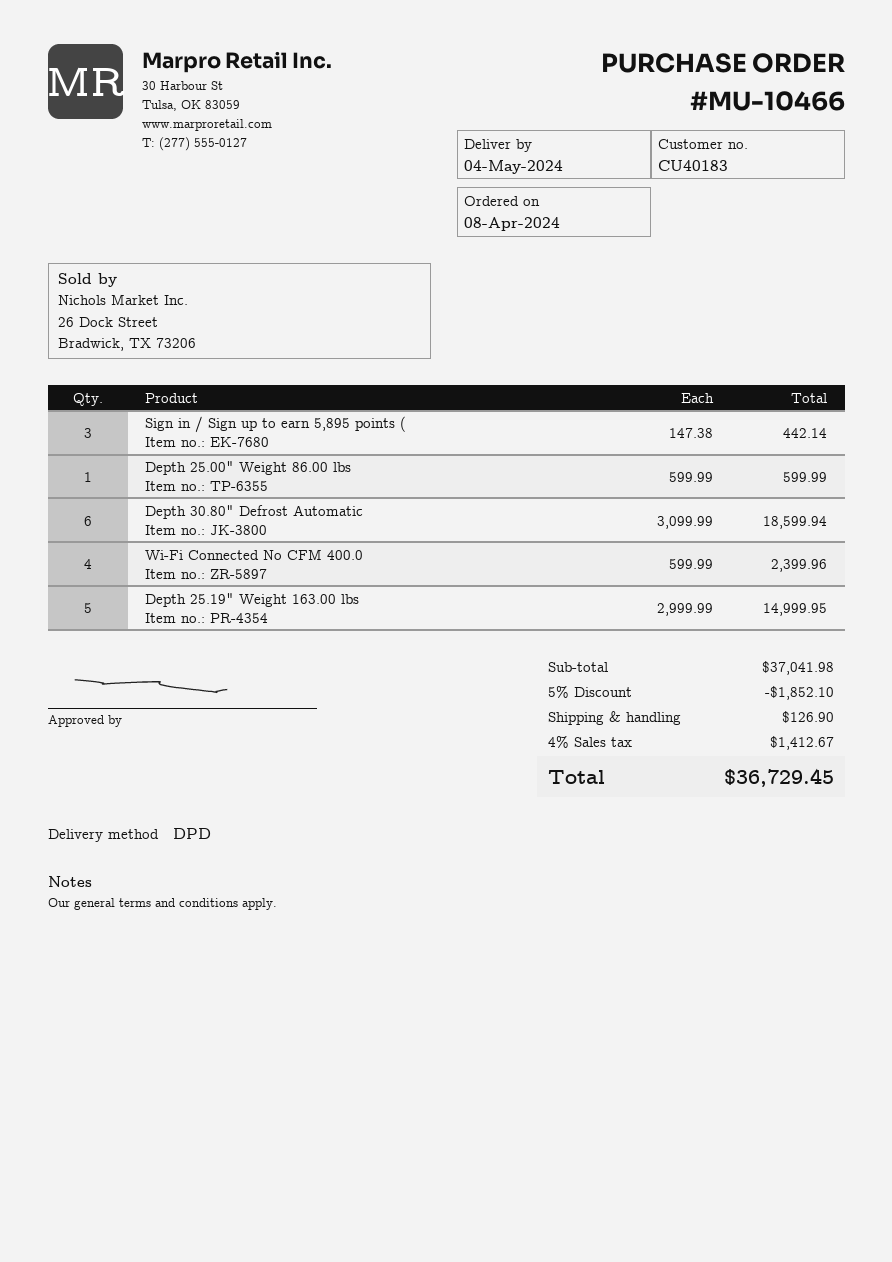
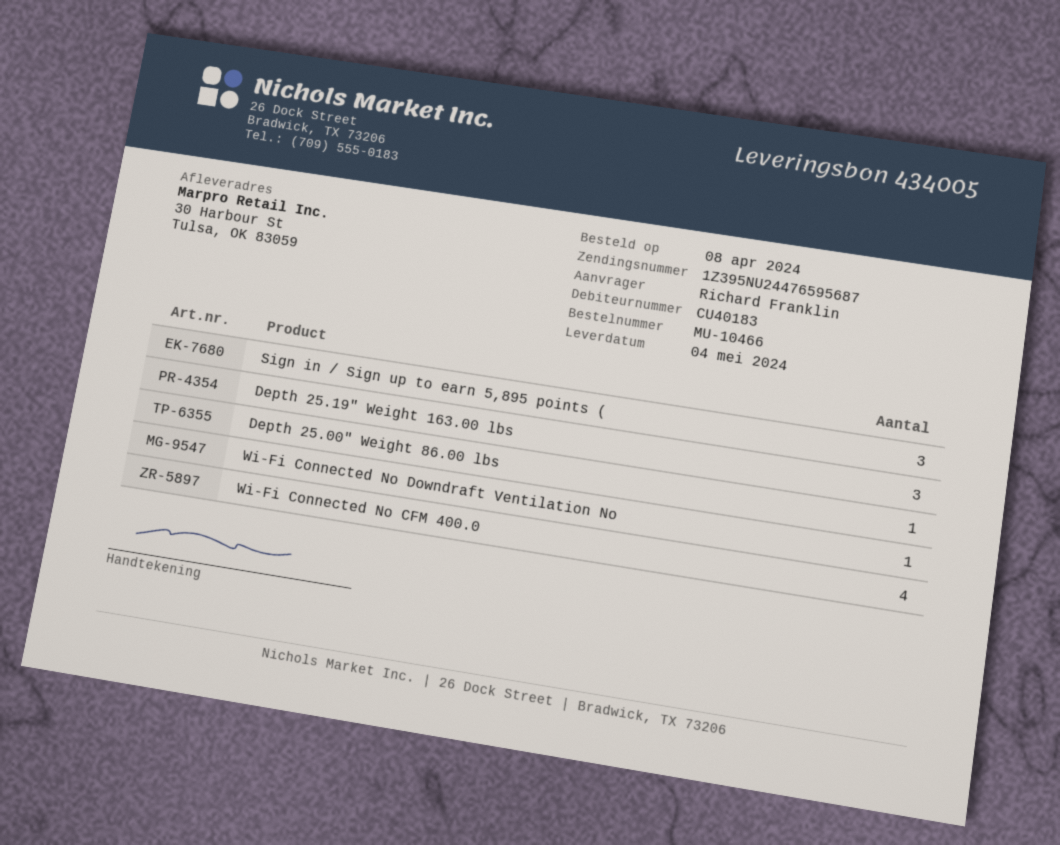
Depth 30.80" Defrost Automatic: 6 -> none
Depth 25.19" Weight 163.00 lbs: 5 -> 3
Wi-Fi Connected No Downdraft Ventilation No: none -> 1

